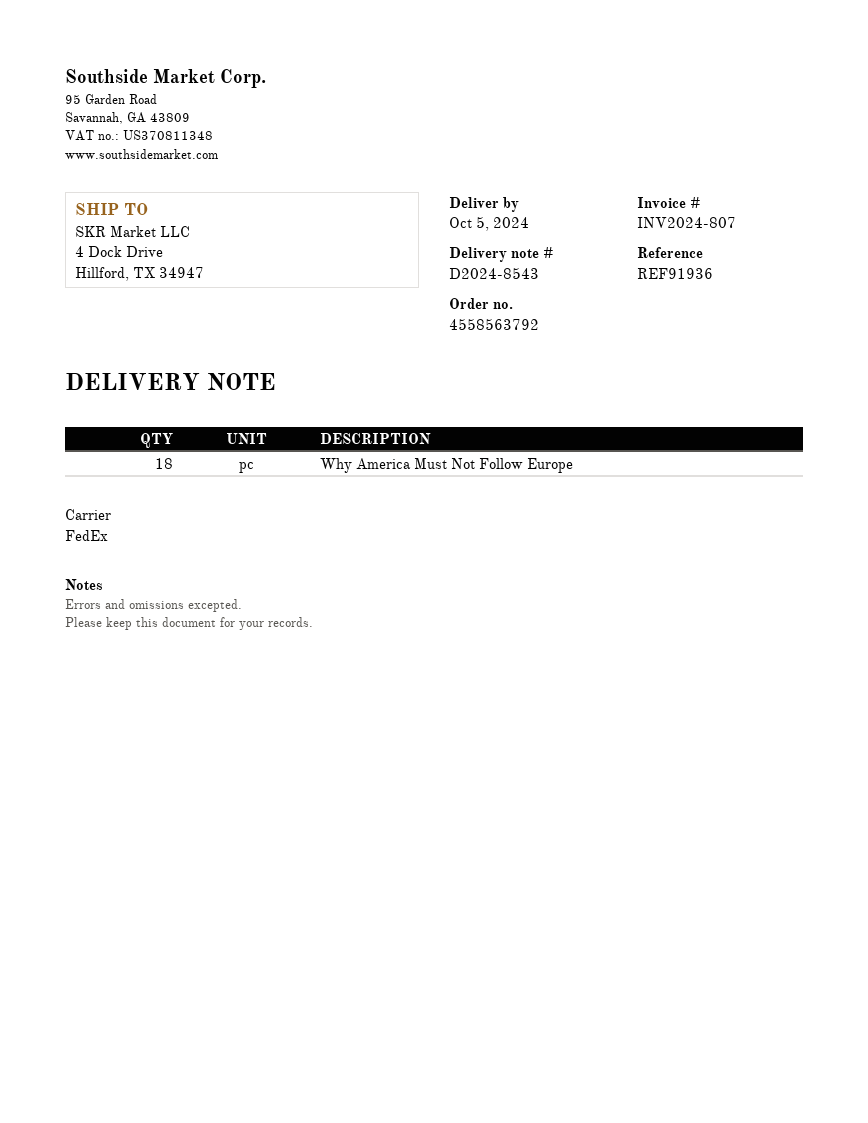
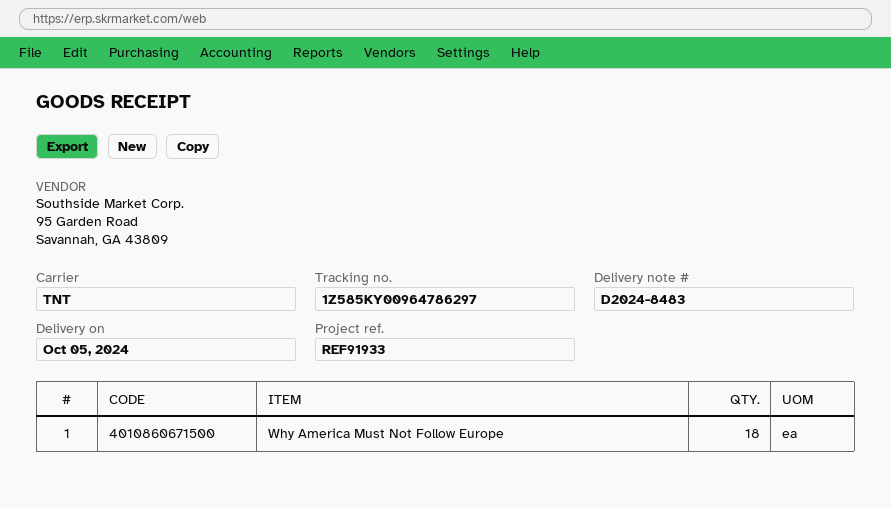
delivery note number: D2024-8543 -> D2024-8483
reference: REF91936 -> REF91933
shipping method: FedEx -> TNT

